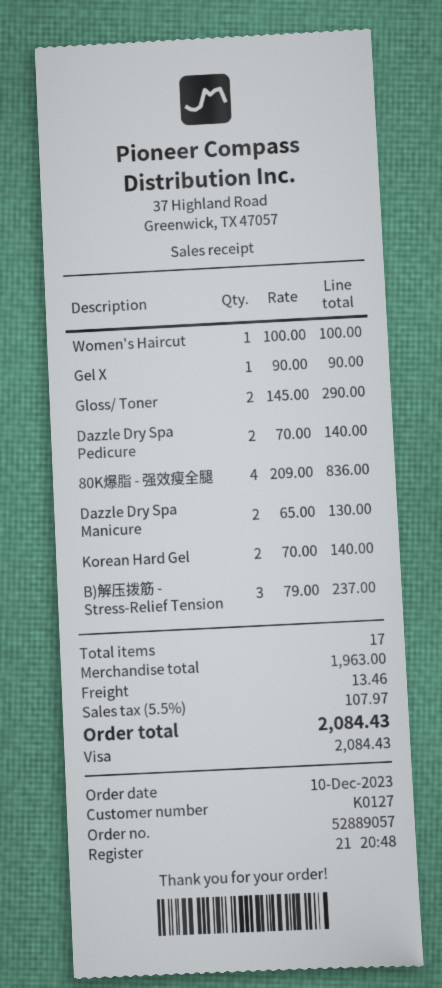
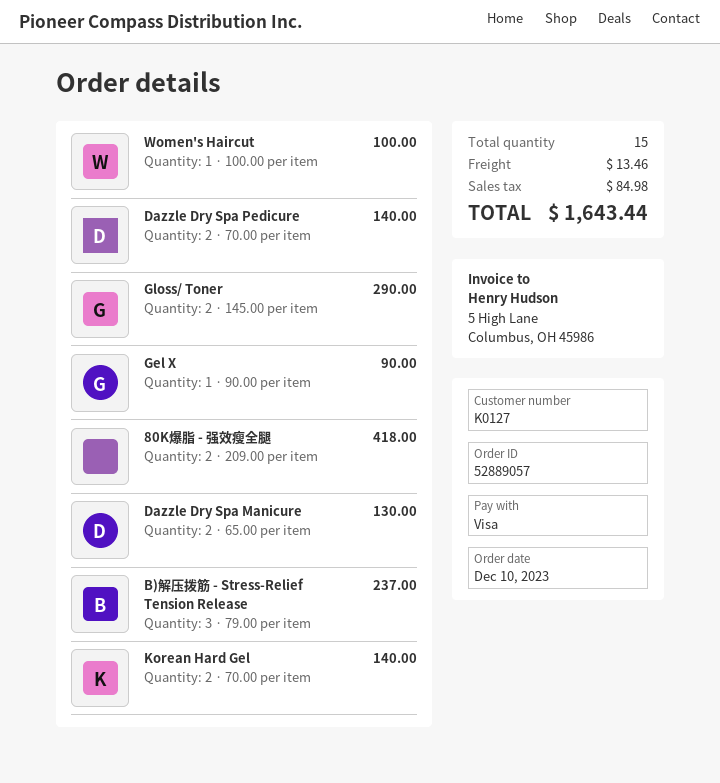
80K爆脂 - 强效瘦全腿: 4 x 209.00 = 836.00 -> 2 x 209.00 = 418.00
total quantity: 17 -> 15
tax: 107.97 -> 84.98
total: 2084.43 -> 1643.44

